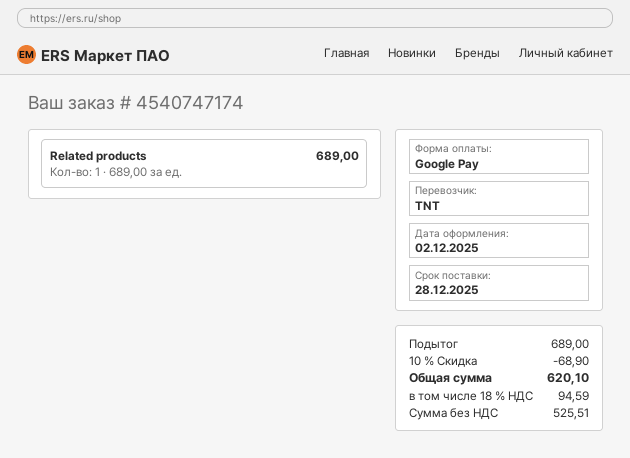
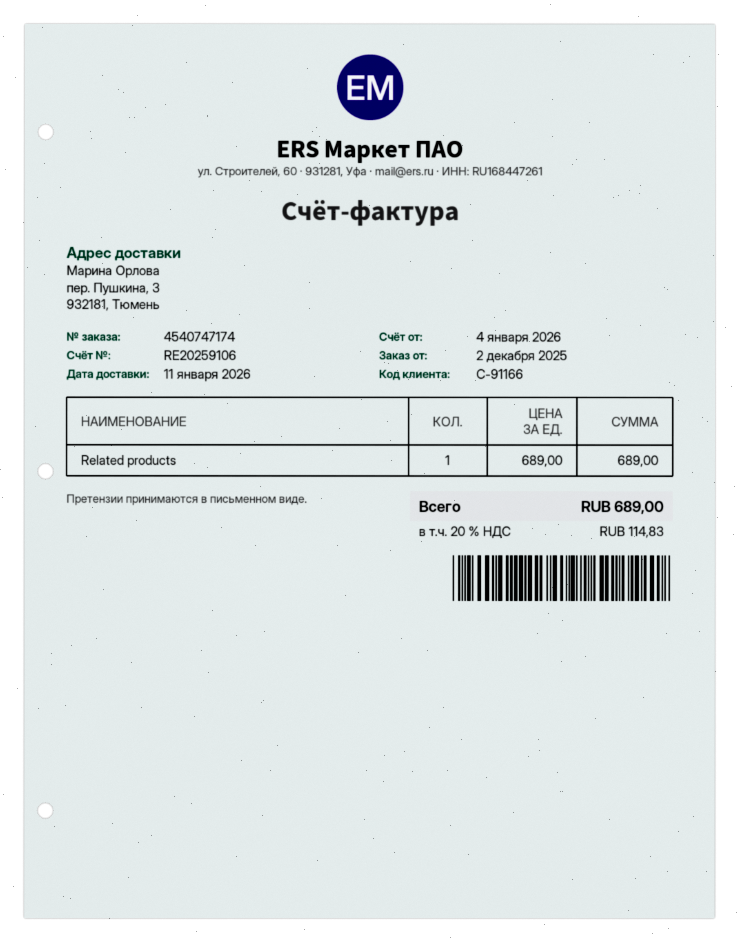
delivery date: 2025-12-28 -> 2026-01-11
discount: 10% = 68.90 -> none
tax: 18% = 94.59 -> 20% = 114.83
total: 620.10 -> 689.00

